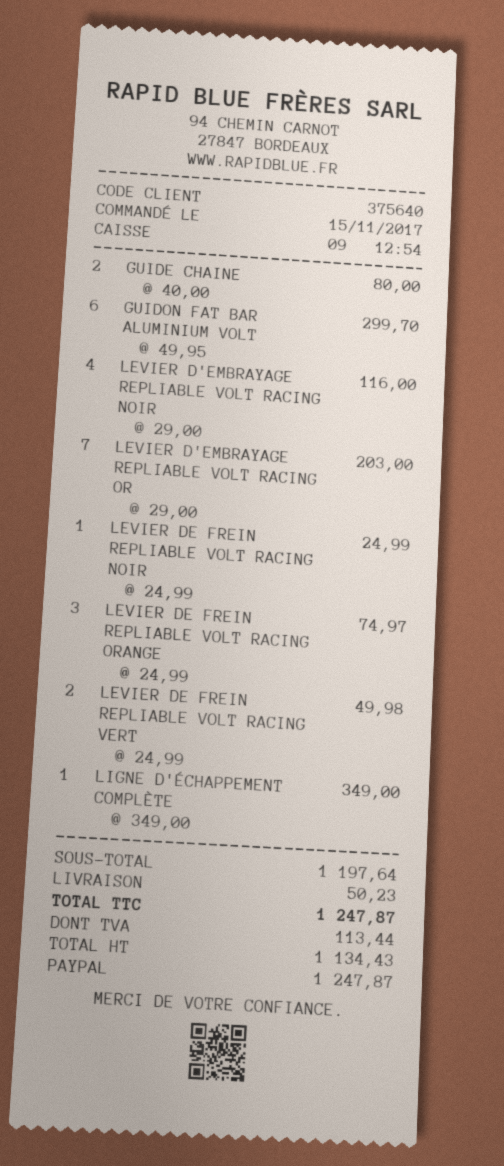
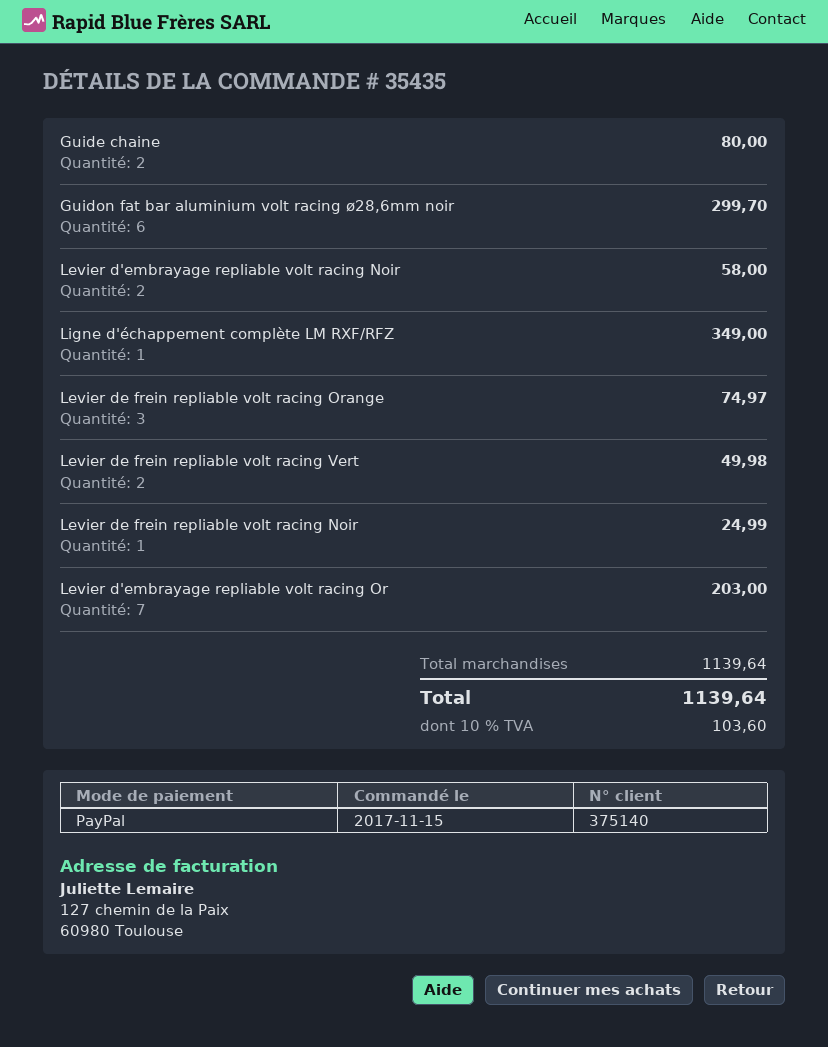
customer number: 375640 -> 375140
LEVIER D'EMBRAYAGE REPLIABLE VOLT RACING NOIR: 4 for 116.00 -> 2 for 58.00
subtotal: 1197.64 -> 1139.64
shipping: 50.23 -> none
tax: 113.44 -> 103.60
total: 1247.87 -> 1139.64

